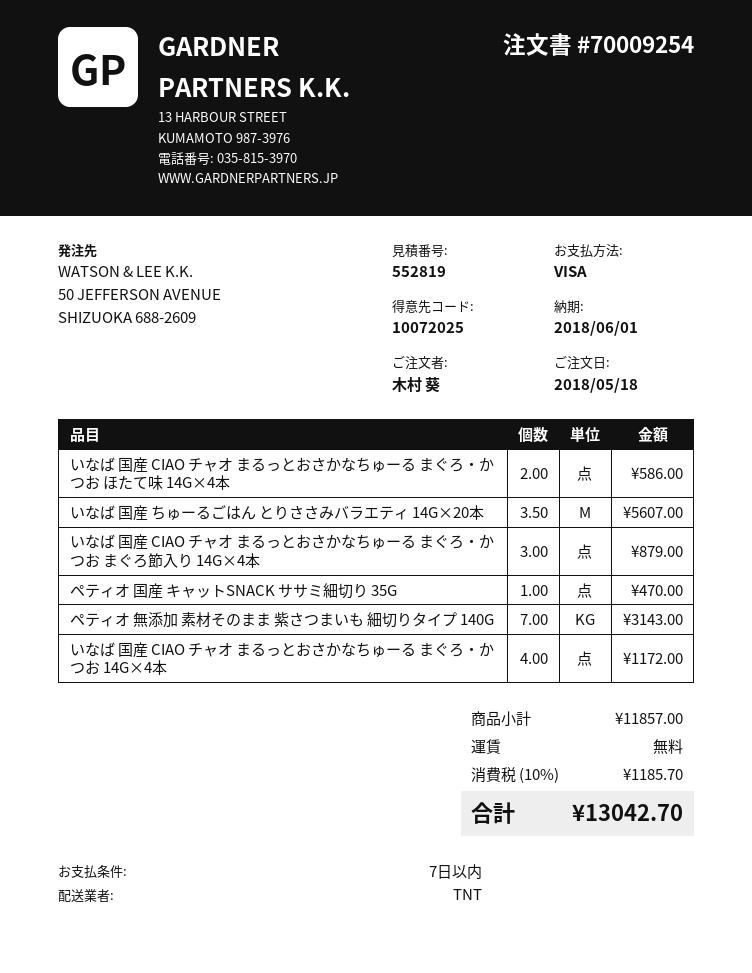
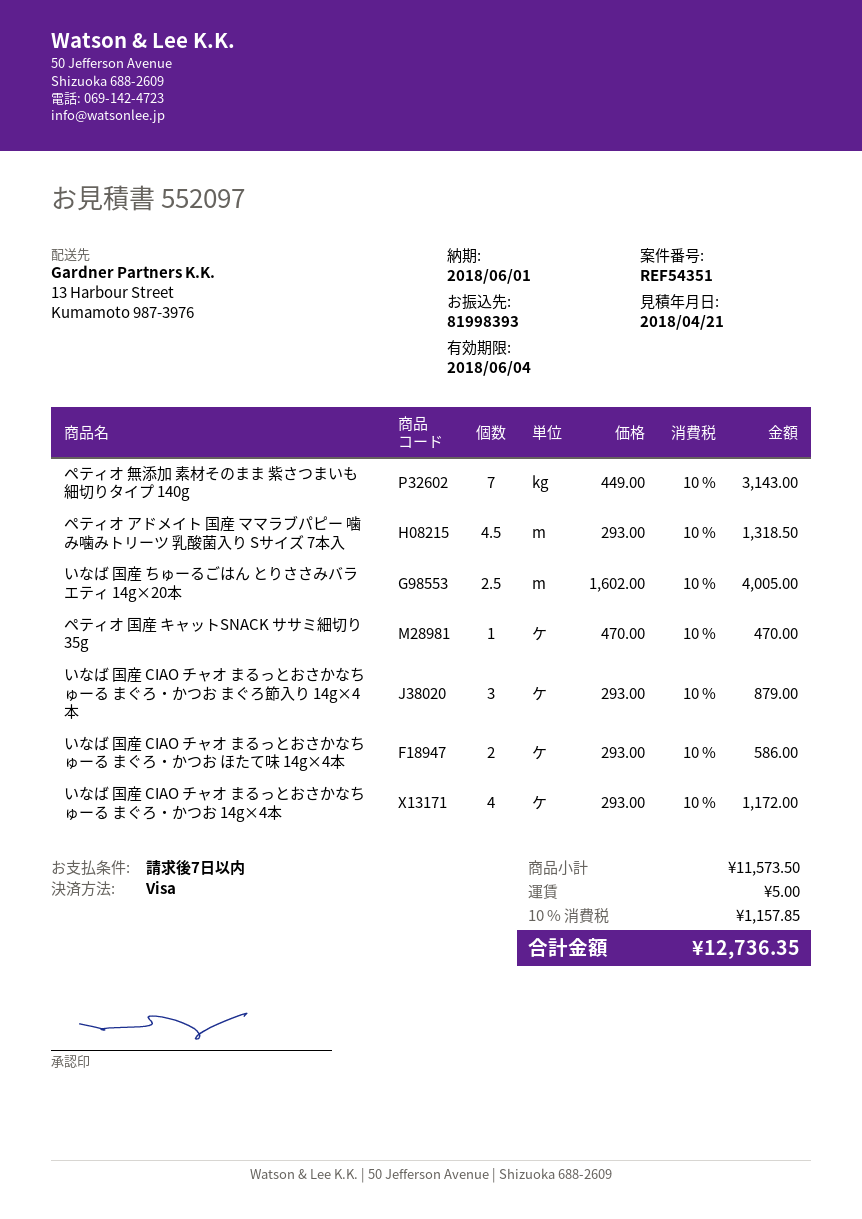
quote number: 552819 -> 552097
いなば 国産 ちゅーるごはん とりささみバラエティ 14G×20本: 3.5 for 5607.00 -> 2.5 for 4005.00
ペティオ アドメイト 国産 ママラブパピー 噛み噛みトリーツ 乳酸菌入り Sサイズ 7本入: none -> 4.5 for 1318.50
subtotal: 11857.00 -> 11573.50
shipping: 0.00 -> 5.00
tax: 10% = 1185.70 -> 10% = 1157.85
total: 13042.70 -> 12736.35

